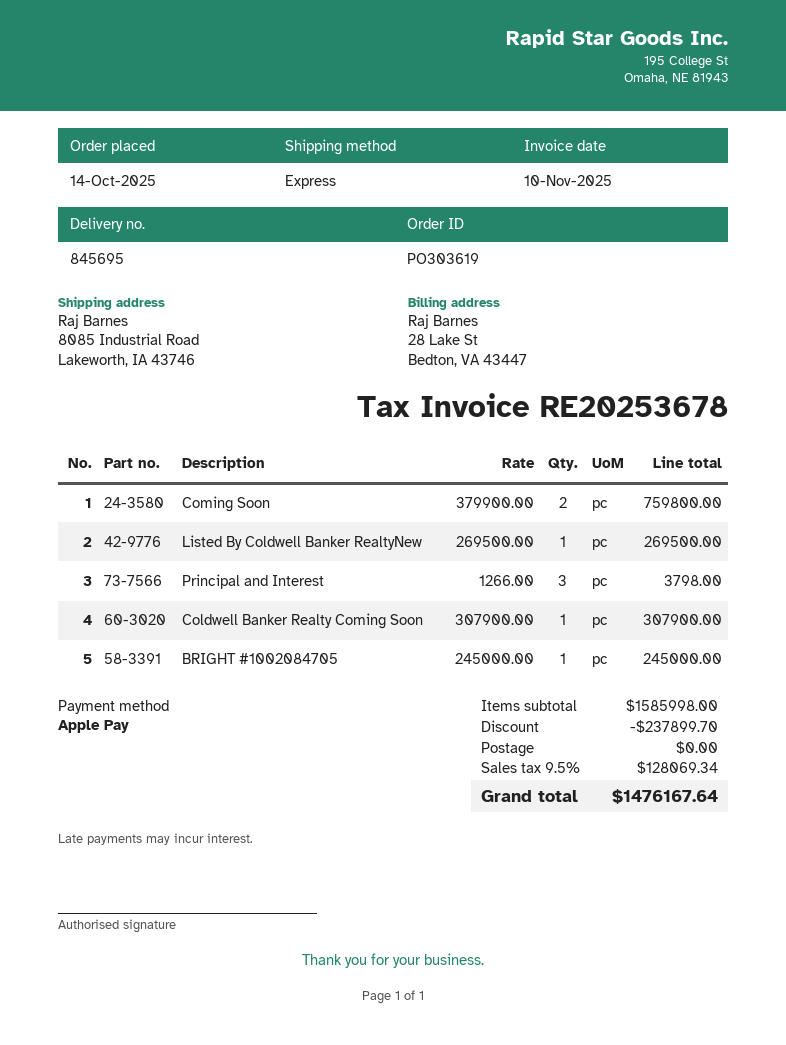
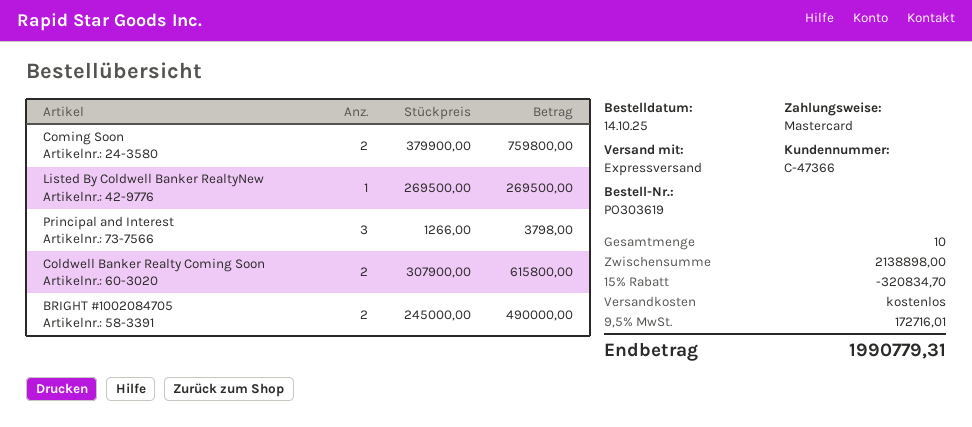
payment method: Apple Pay -> Mastercard
Coldwell Banker Realty Coming Soon: 1 x 307900.00 = 307900.00 -> 2 x 307900.00 = 615800.00
BRIGHT #1002084705: 1 x 245000.00 = 245000.00 -> 2 x 245000.00 = 490000.00
subtotal: 1585998.00 -> 2138898.00
discount: 237899.70 -> 320834.70
tax: 9.5% = 128069.34 -> 9.5% = 172716.01
total: 1476167.64 -> 1990779.31

